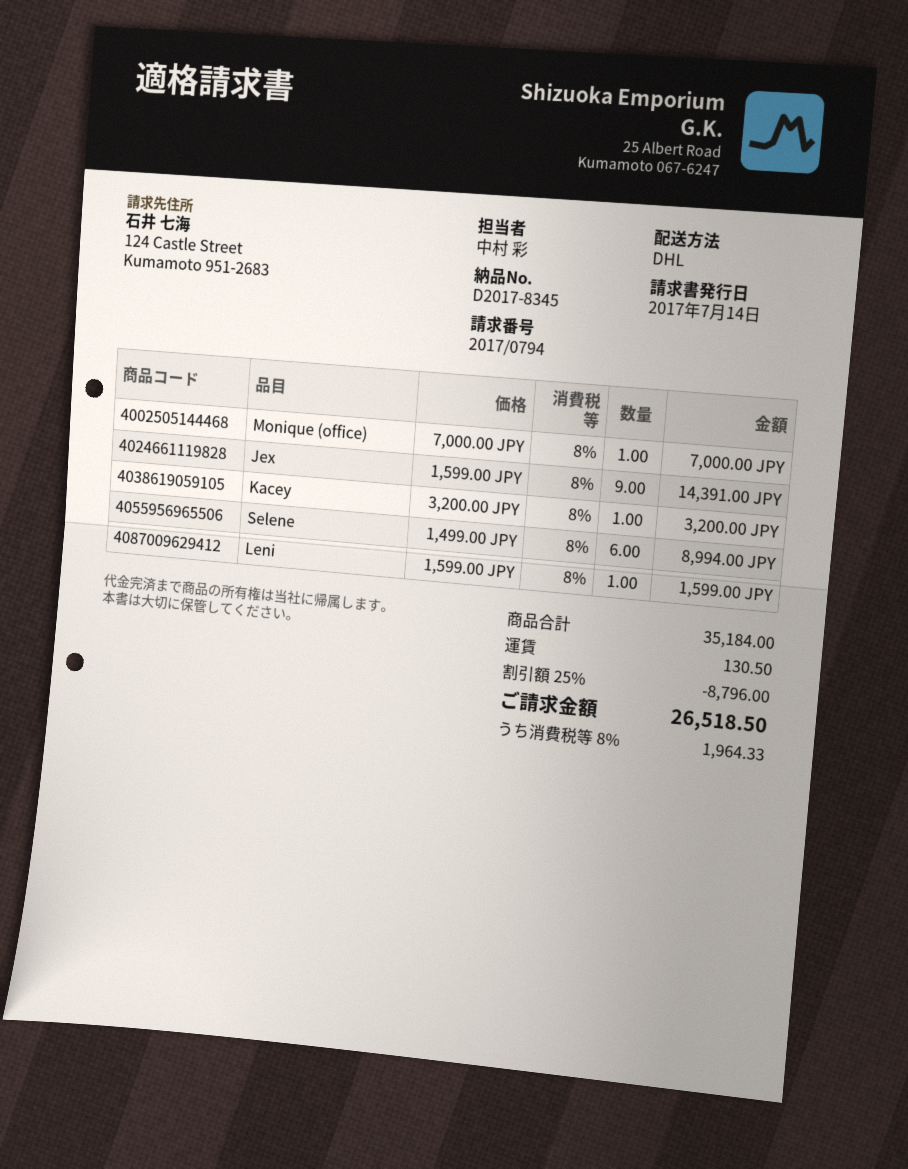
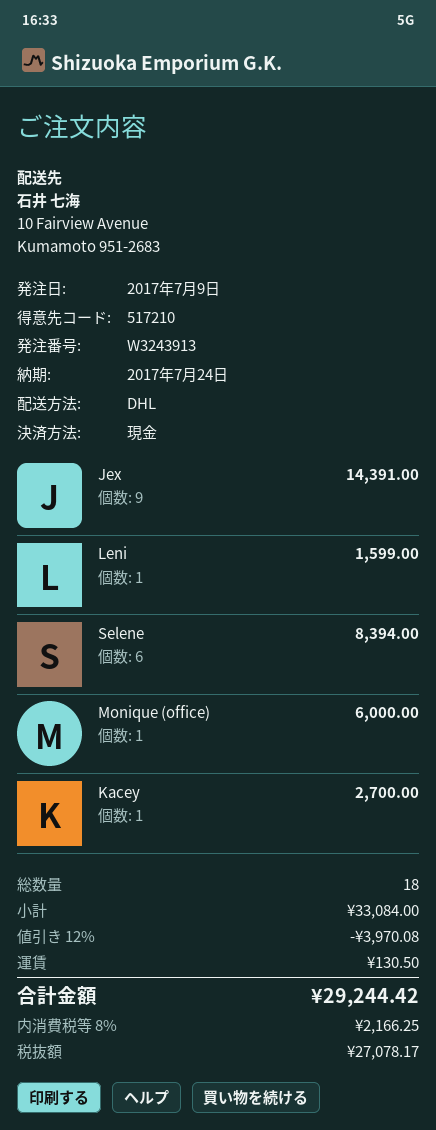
Monique (office): 1 for 7000.00 -> 1 for 6000.00
Kacey: 1 for 3200.00 -> 1 for 2700.00
Selene: 6 for 8994.00 -> 6 for 8394.00
subtotal: 35184.00 -> 33084.00
discount: 25% = 8796.00 -> 12% = 3970.08
tax: 8% = 1964.33 -> 8% = 2166.25
total: 26518.50 -> 29244.42

